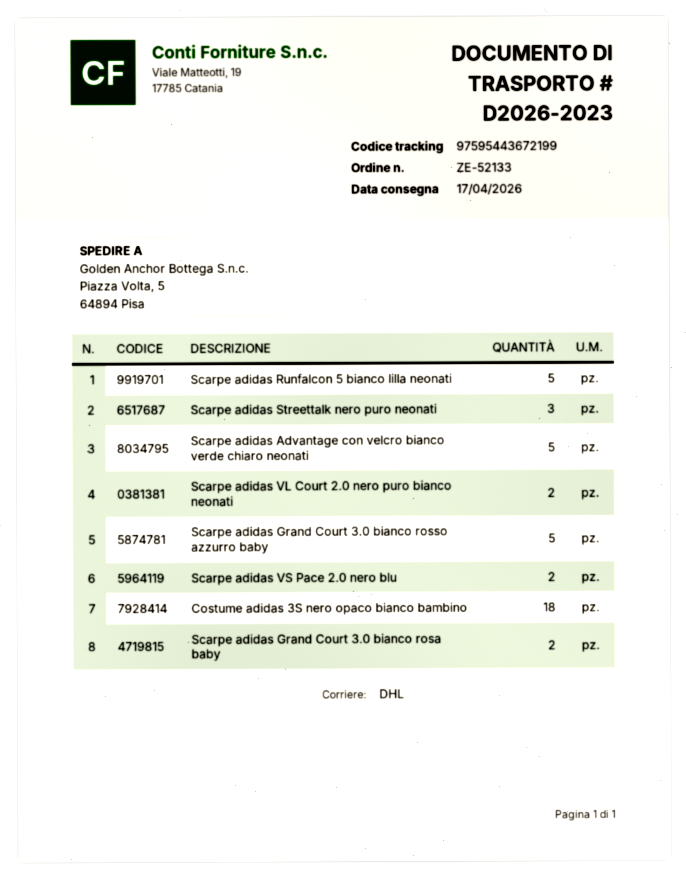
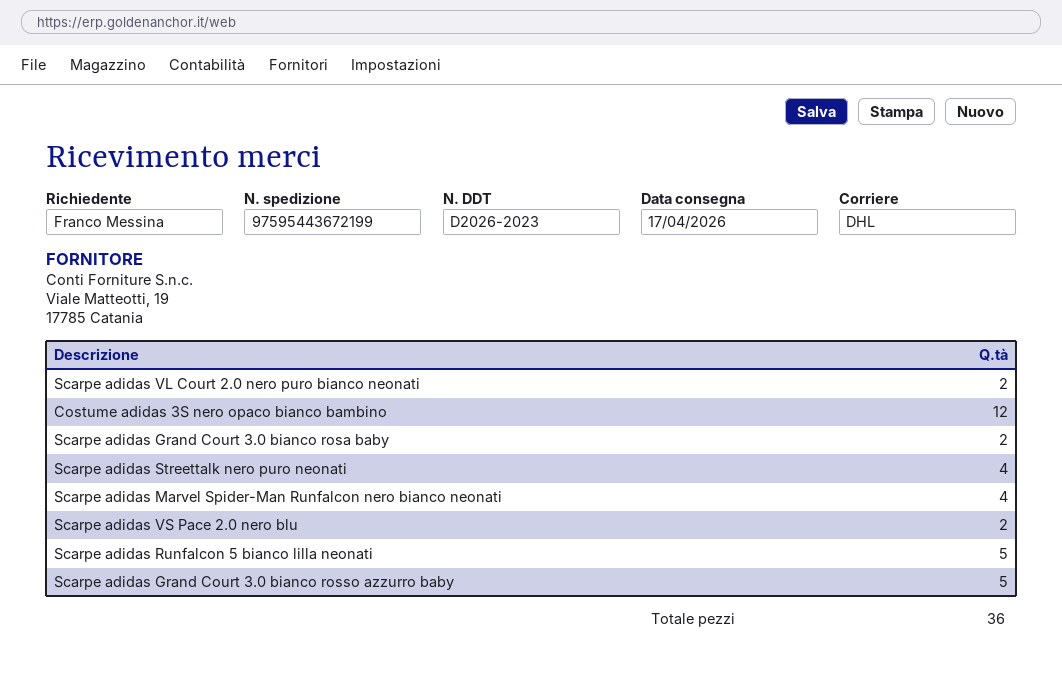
Scarpe adidas Streettalk nero puro neonati: 3 -> 4
Scarpe adidas Advantage con velcro bianco verde chiaro neonati: 5 -> none
Costume adidas 3S nero opaco bianco bambino: 18 -> 12
Scarpe adidas Marvel Spider-Man Runfalcon nero bianco neonati: none -> 4

